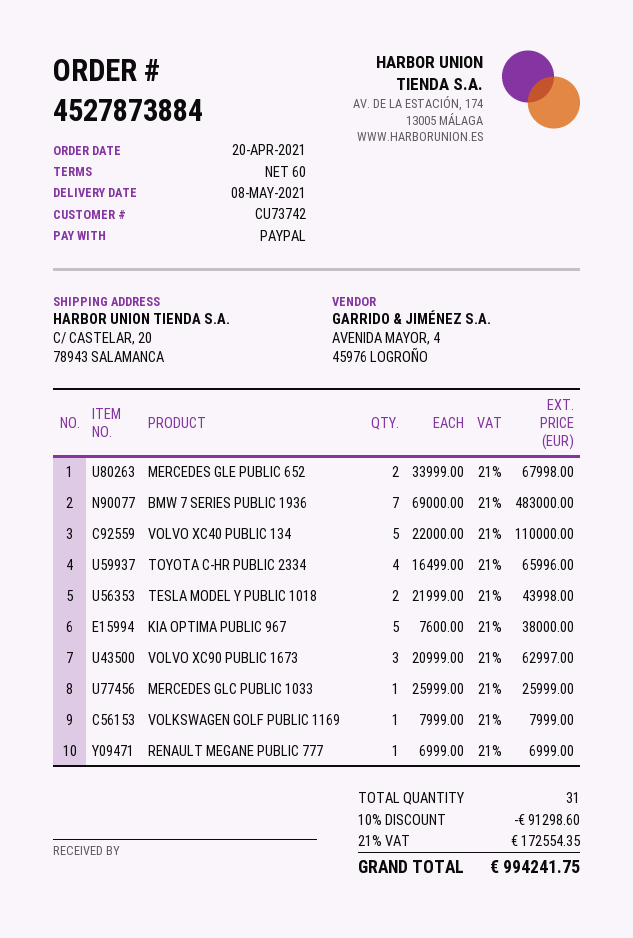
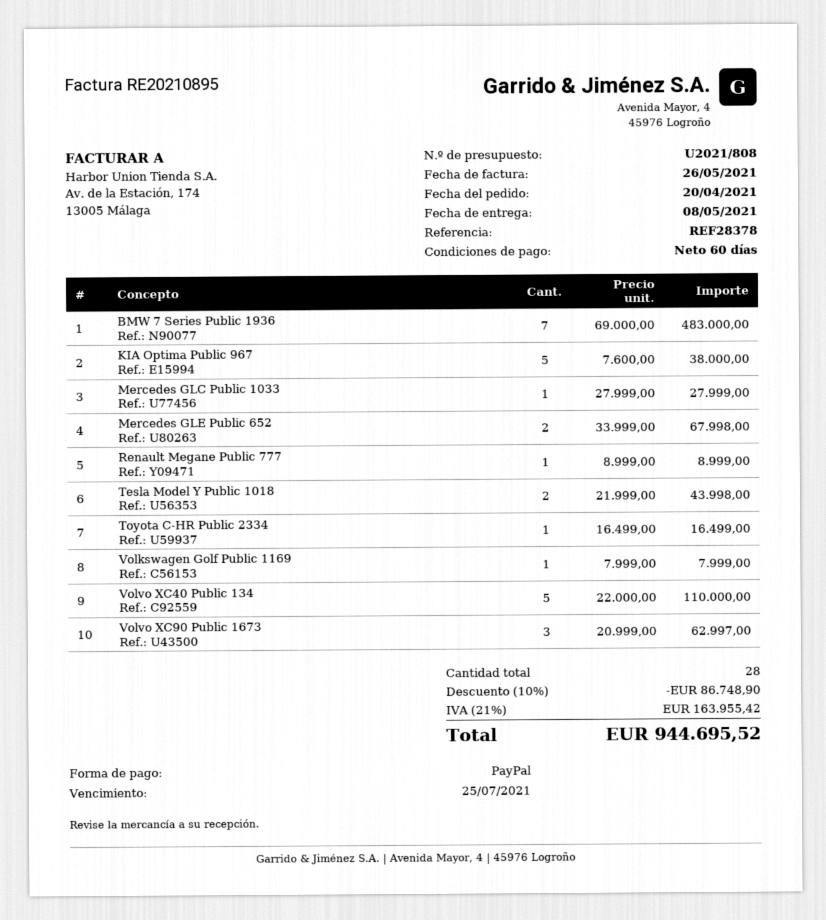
TOYOTA C-HR PUBLIC 2334: 4 x 16499.00 = 65996.00 -> 1 x 16499.00 = 16499.00
MERCEDES GLC PUBLIC 1033: 1 x 25999.00 = 25999.00 -> 1 x 27999.00 = 27999.00
RENAULT MEGANE PUBLIC 777: 1 x 6999.00 = 6999.00 -> 1 x 8999.00 = 8999.00
total quantity: 31 -> 28
discount: 10% = 91298.60 -> 10% = 86748.90
tax: 21% = 172554.35 -> 21% = 163955.42
total: 994241.75 -> 944695.52

